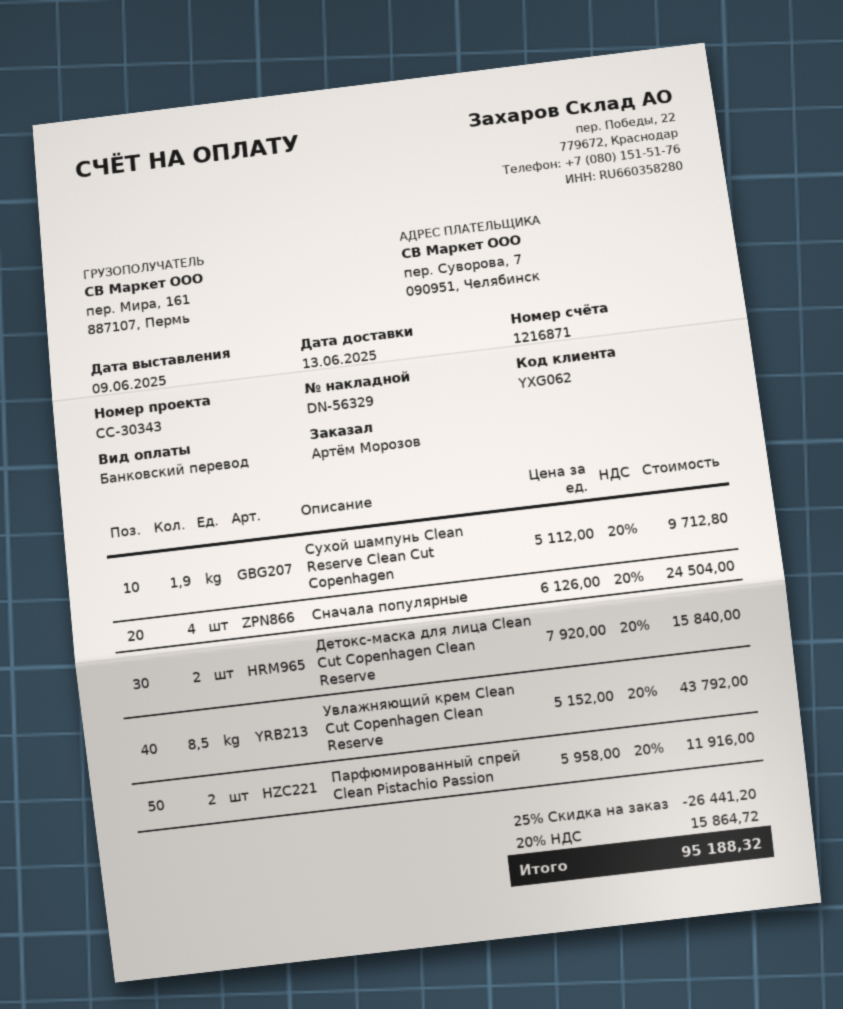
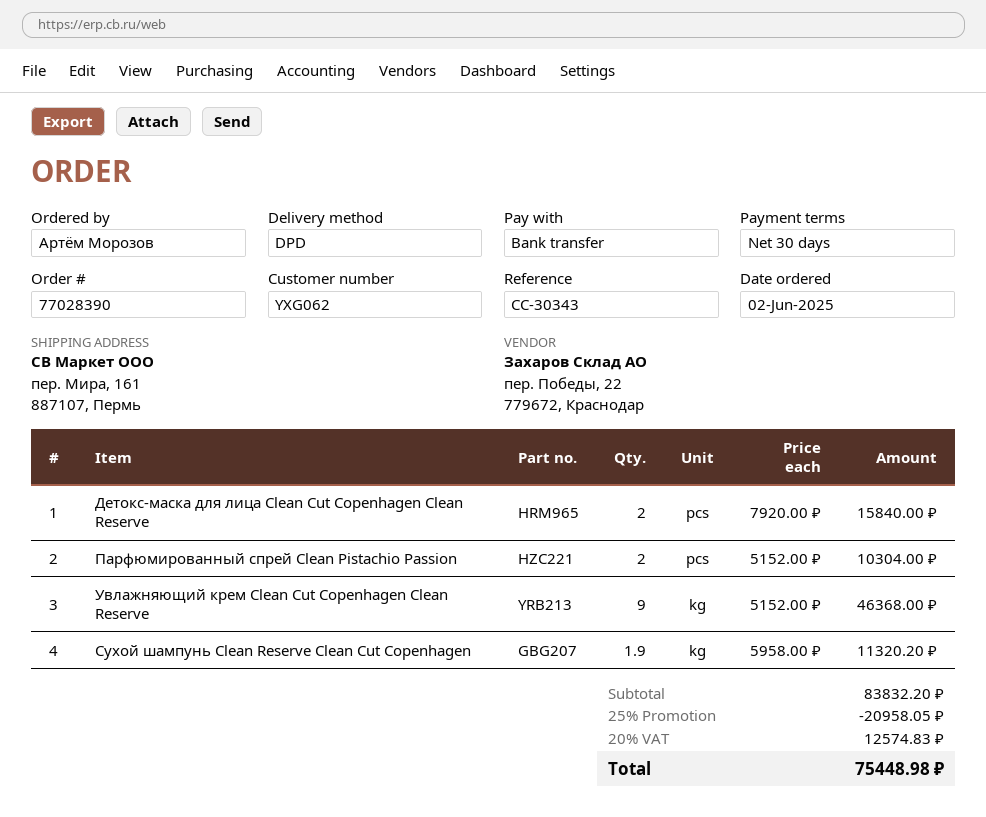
Сухой шампунь Clean Reserve Clean Cut Copenhagen: 1.9 x 5112.00 = 9712.80 -> 1.9 x 5958.00 = 11320.20
Сначала популярные: 4 x 6126.00 = 24504.00 -> none
Увлажняющий крем Clean Cut Copenhagen Clean Reserve: 8.5 x 5152.00 = 43792.00 -> 9 x 5152.00 = 46368.00
Парфюмированный спрей Clean Pistachio Passion: 2 x 5958.00 = 11916.00 -> 2 x 5152.00 = 10304.00
discount: 25% = 26441.20 -> 25% = 20958.05
tax: 20% = 15864.72 -> 20% = 12574.83
total: 95188.32 -> 75448.98

